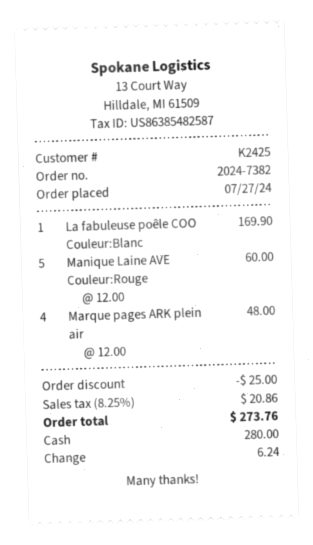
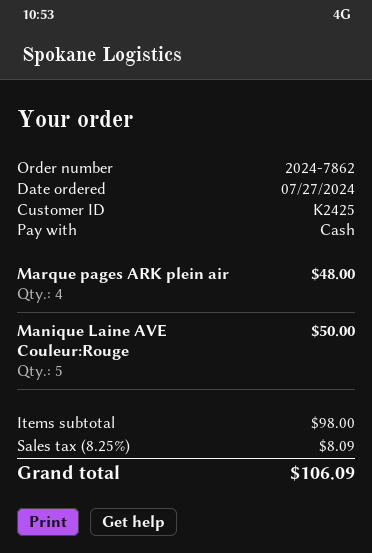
order number: 2024-7382 -> 2024-7862
La fabuleuse poêle COO Couleur:Blanc: 1 for 169.90 -> none
Manique Laine AVE Couleur:Rouge: 5 for 60.00 -> 5 for 50.00
discount: 25.00 -> none
tax: 8.25% = 20.86 -> 8.25% = 8.09
total: 273.76 -> 106.09

